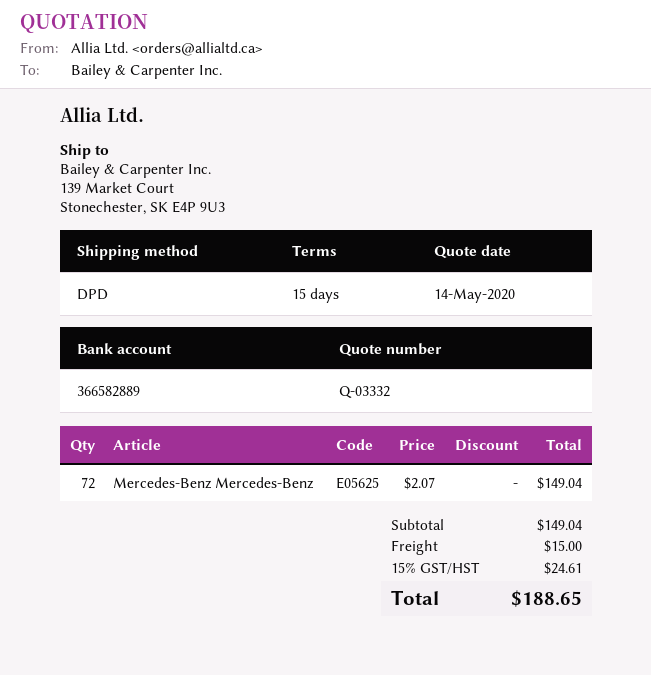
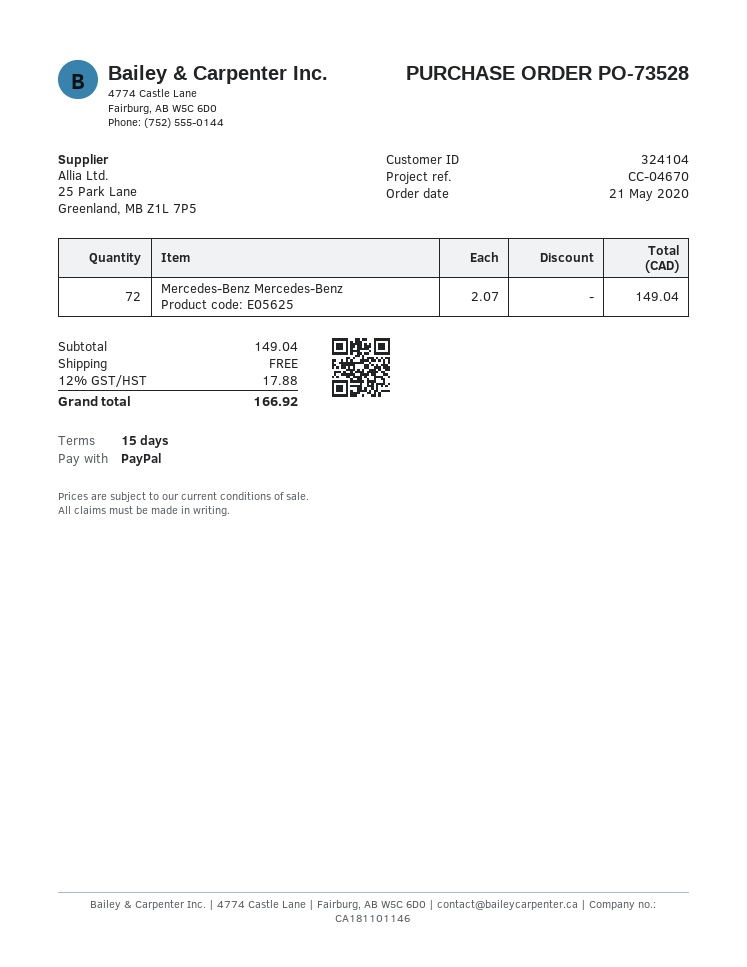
shipping: 15.00 -> 0.00
tax: 15% = 24.61 -> 12% = 17.88
total: 188.65 -> 166.92

